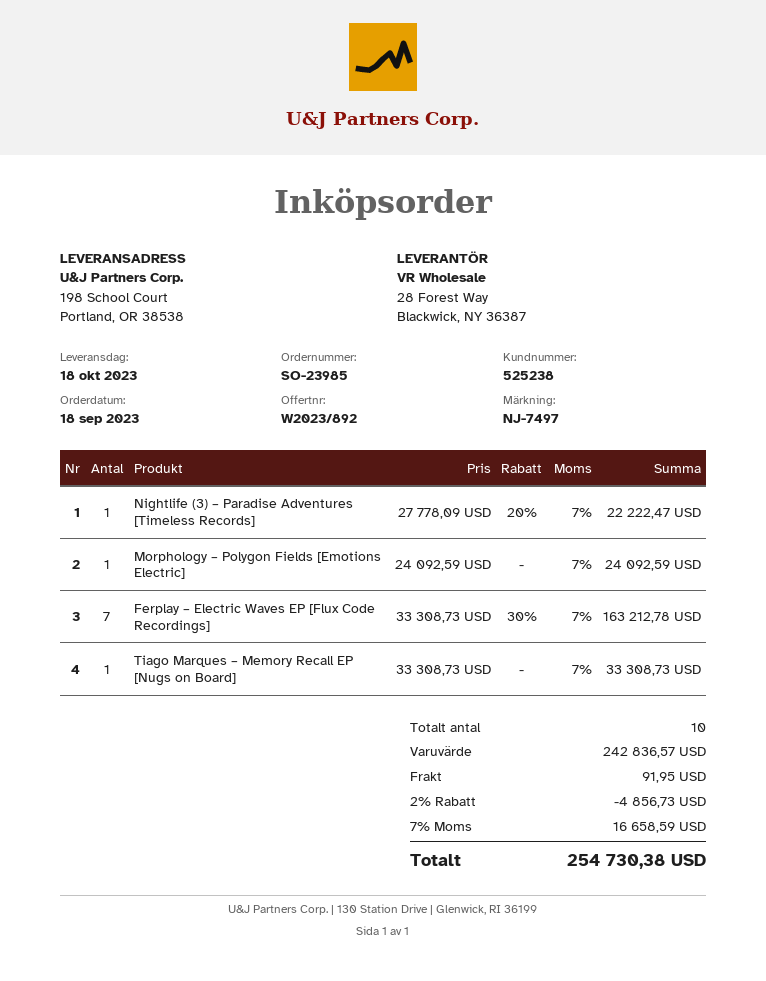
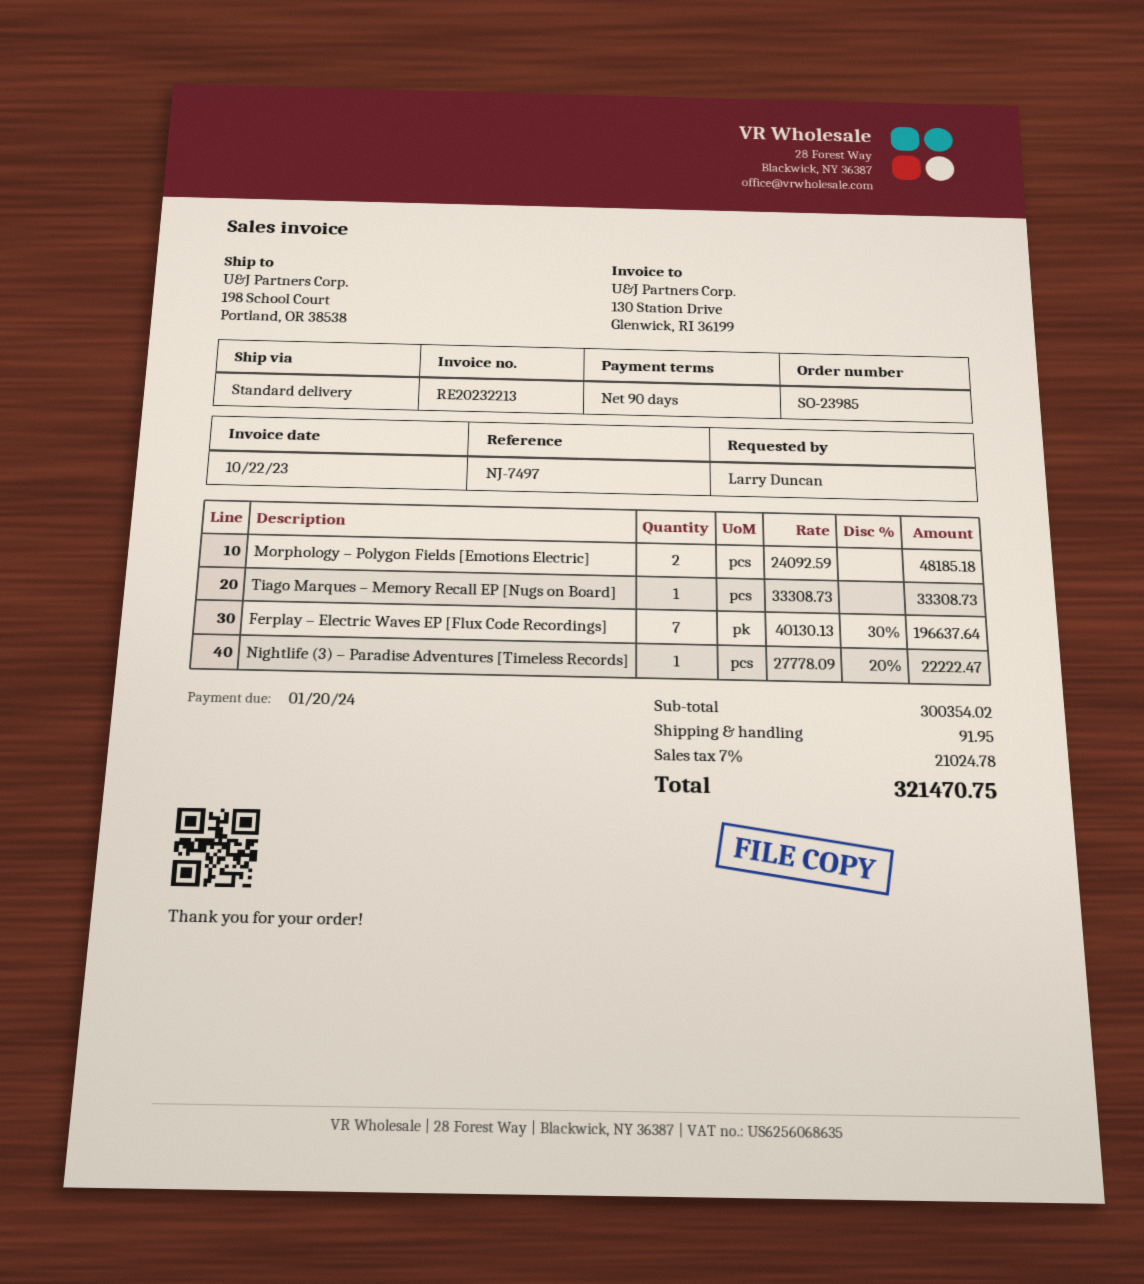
Morphology – Polygon Fields [Emotions Electric]: 1 x 24092.59 = 24092.59 -> 2 x 24092.59 = 48185.18
Ferplay – Electric Waves EP [Flux Code Recordings]: 7 x 33308.73 - 30% = 163212.78 -> 7 x 40130.13 - 30% = 196637.64
subtotal: 242836.57 -> 300354.02
discount: 2% = 4856.73 -> none
tax: 7% = 16658.59 -> 7% = 21024.78
total: 254730.38 -> 321470.75

